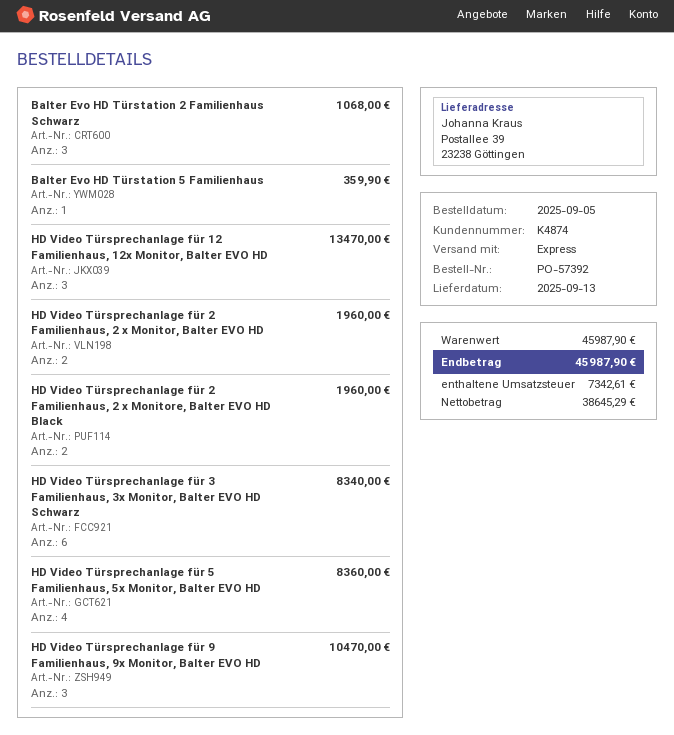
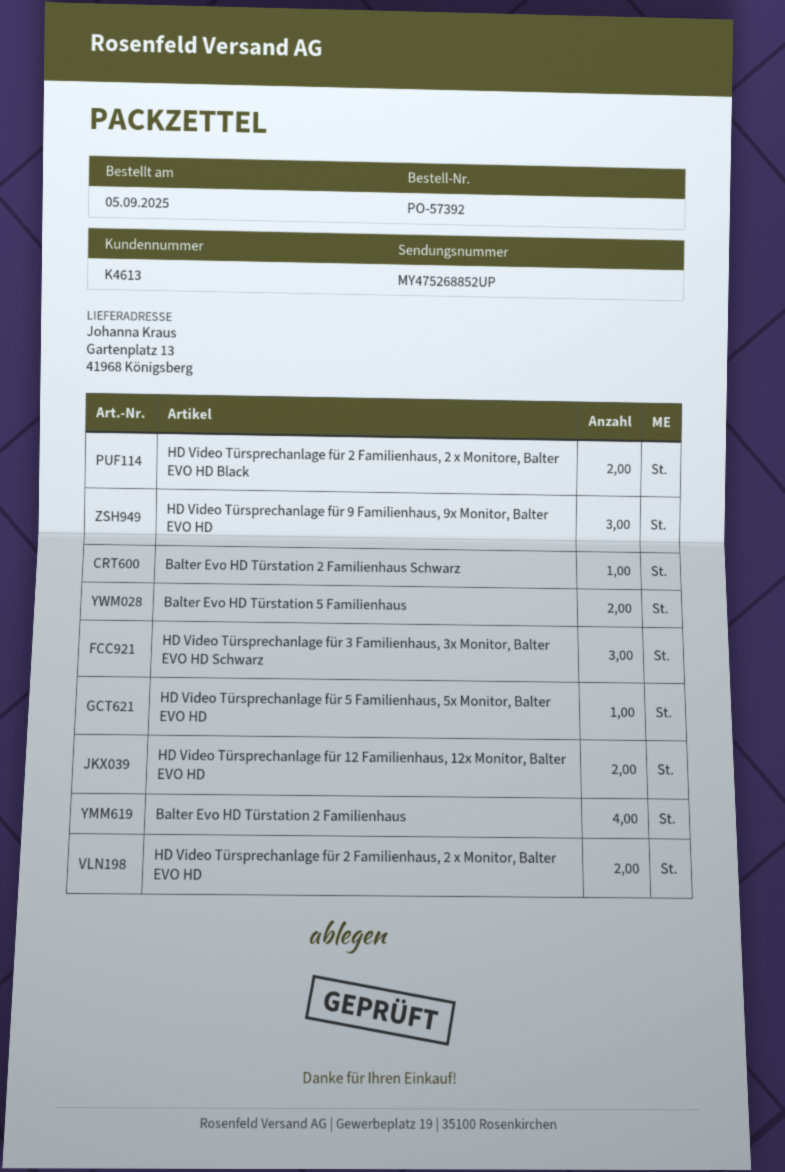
customer number: K4874 -> K4613
ship to: Postallee 39, 23238 Göttingen -> Gartenplatz 13, 41968 Königsberg
Balter Evo HD Türstation 2 Familienhaus Schwarz: 3 -> 1
Balter Evo HD Türstation 5 Familienhaus: 1 -> 2
HD Video Türsprechanlage für 12 Familienhaus, 12x Monitor, Balter EVO HD: 3 -> 2
HD Video Türsprechanlage für 3 Familienhaus, 3x Monitor, Balter EVO HD Schwarz: 6 -> 3
HD Video Türsprechanlage für 5 Familienhaus, 5x Monitor, Balter EVO HD: 4 -> 1
Balter Evo HD Türstation 2 Familienhaus: none -> 4

